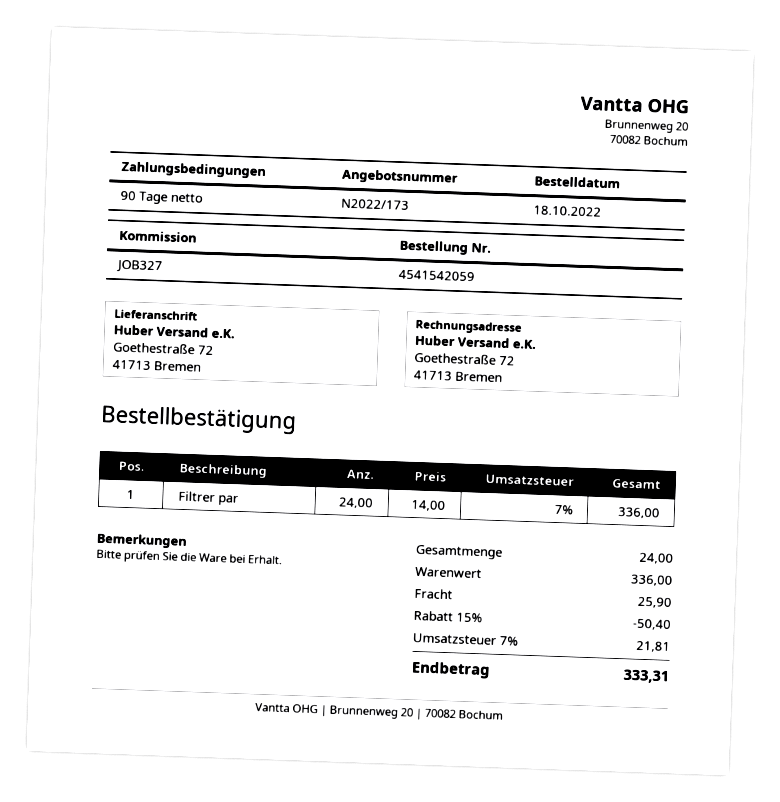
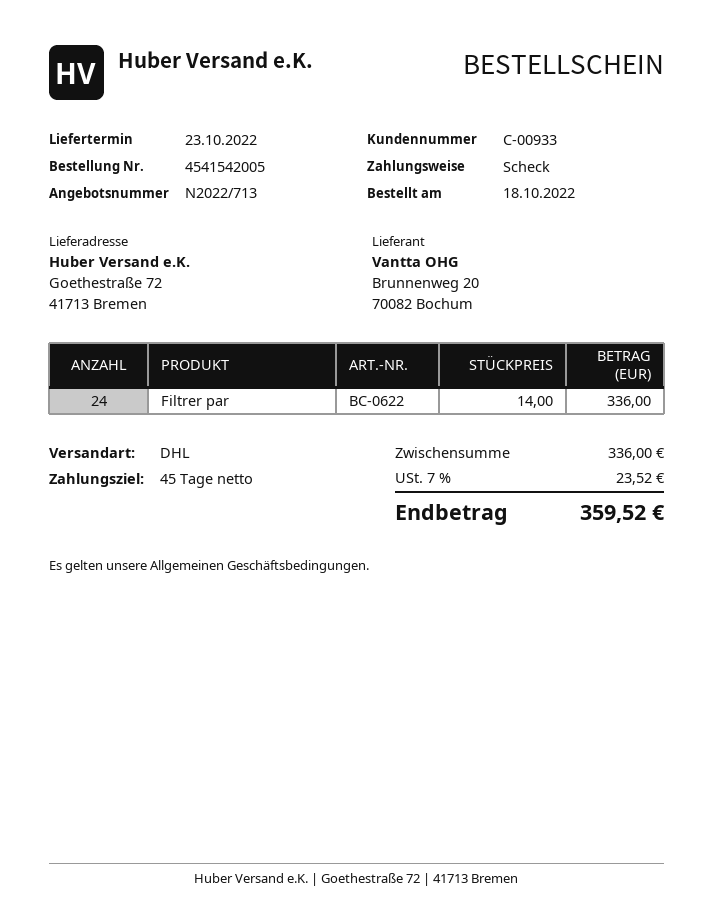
quote number: N2022/173 -> N2022/713
order number: 4541542059 -> 4541542005
payment terms: 90 days -> 45 days
discount: 15% = 50.40 -> none
shipping: 25.90 -> none
tax: 7% = 21.81 -> 7% = 23.52
total: 333.31 -> 359.52

